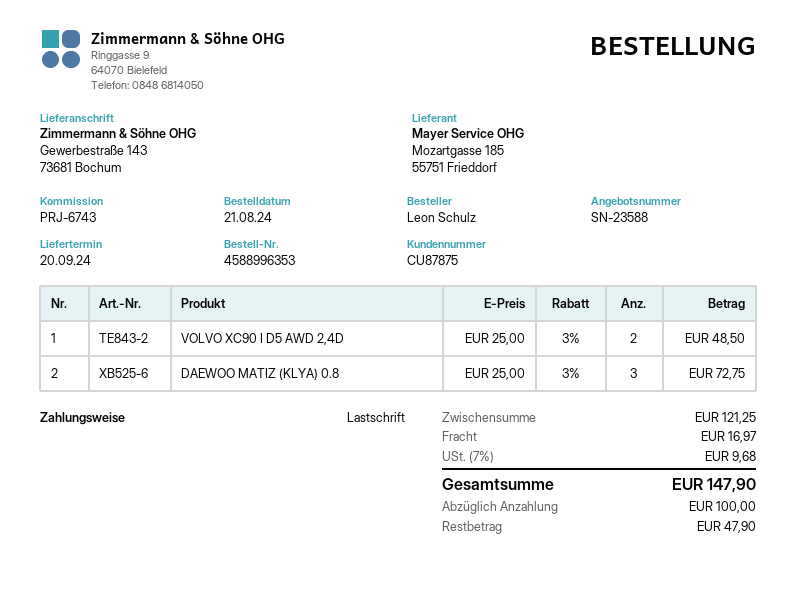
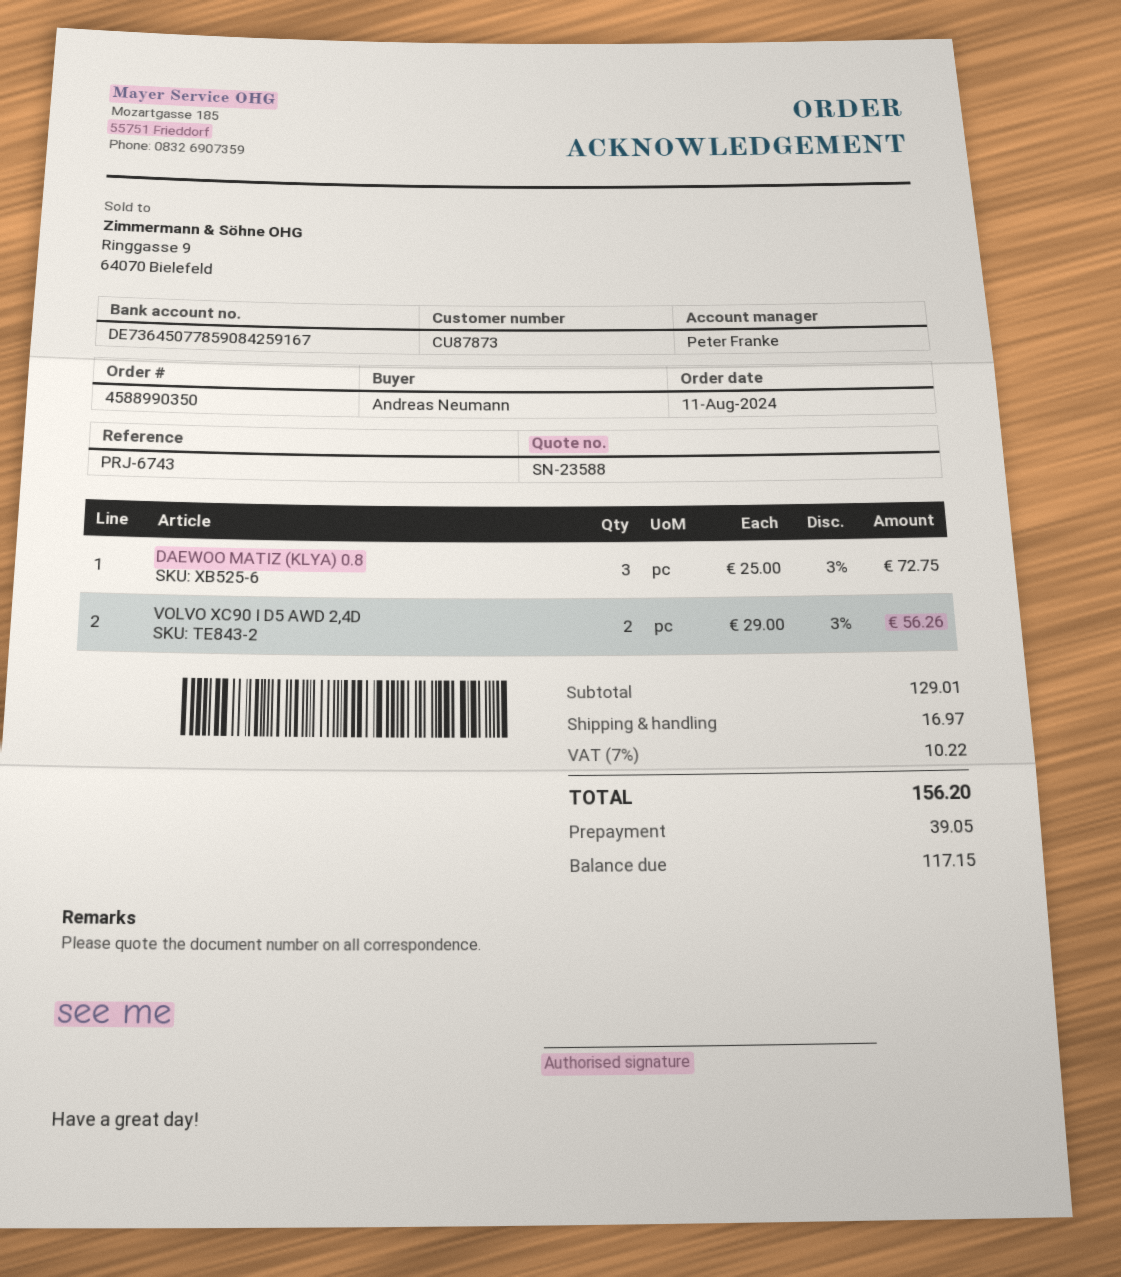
order number: 4588996353 -> 4588990350
order date: 2024-08-21 -> 2024-08-11
customer number: CU87875 -> CU87873
ordered by: Leon Schulz -> Andreas Neumann
VOLVO XC90 I D5 AWD 2,4D: 2 x 25.00 - 3% = 48.50 -> 2 x 29.00 - 3% = 56.26
subtotal: 121.25 -> 129.01
tax: 7% = 9.68 -> 7% = 10.22
total: 147.90 -> 156.20
deposit: 100.00 -> 39.05
balance: 47.90 -> 117.15

